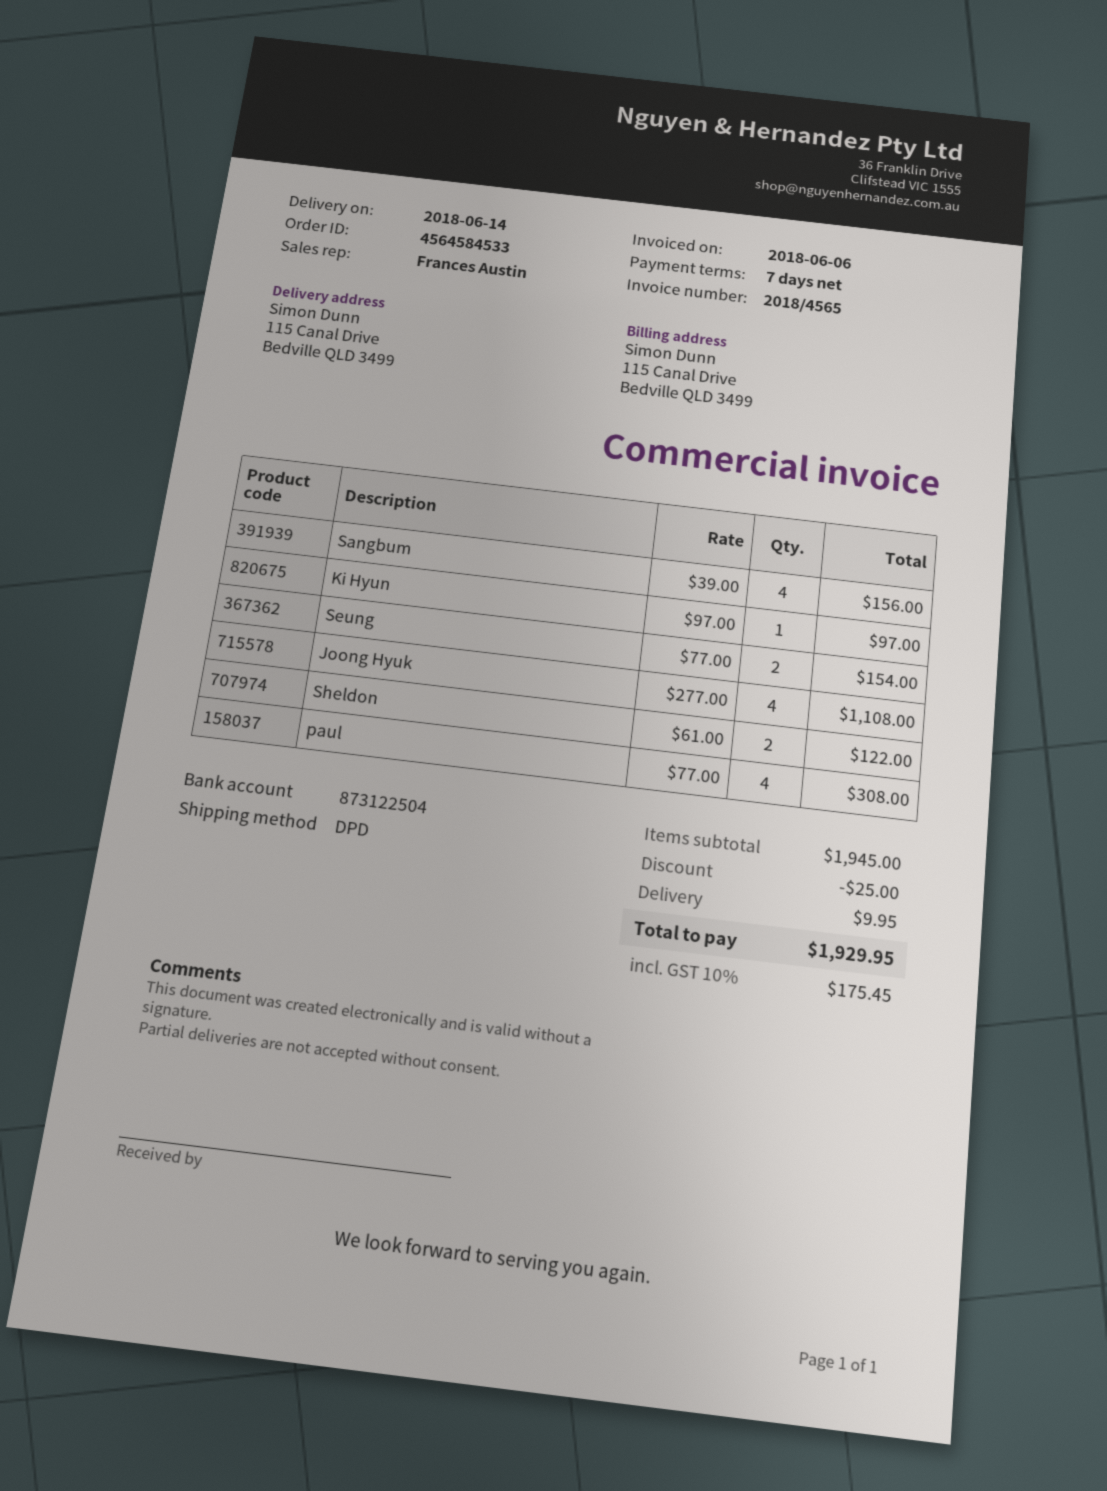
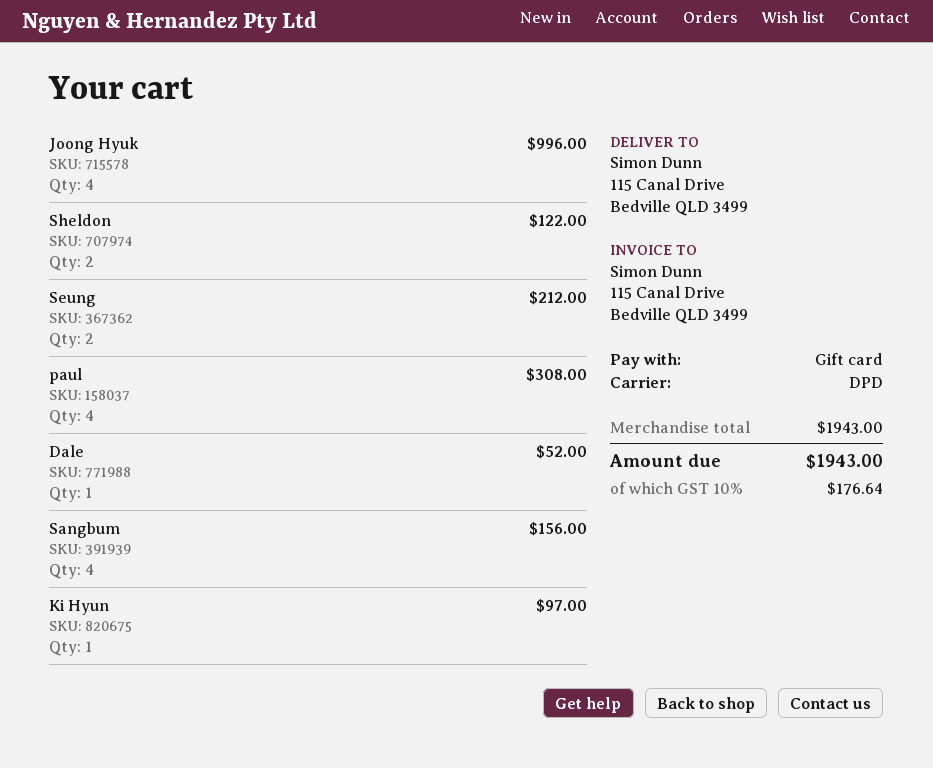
Seung: 2 for 154.00 -> 2 for 212.00
Joong Hyuk: 4 for 1108.00 -> 4 for 996.00
Dale: none -> 1 for 52.00
subtotal: 1945.00 -> 1943.00
discount: 25.00 -> none
shipping: 9.95 -> none
tax: 10% = 175.45 -> 10% = 176.64
total: 1929.95 -> 1943.00

